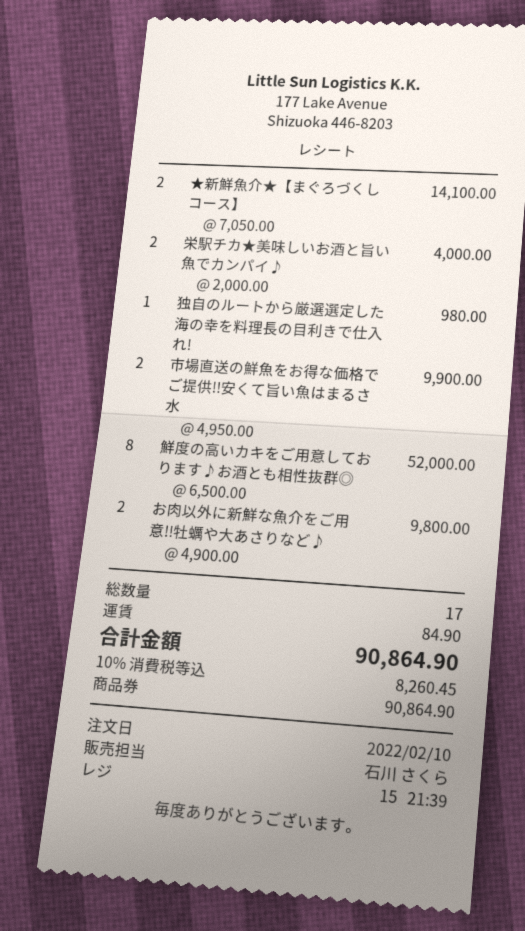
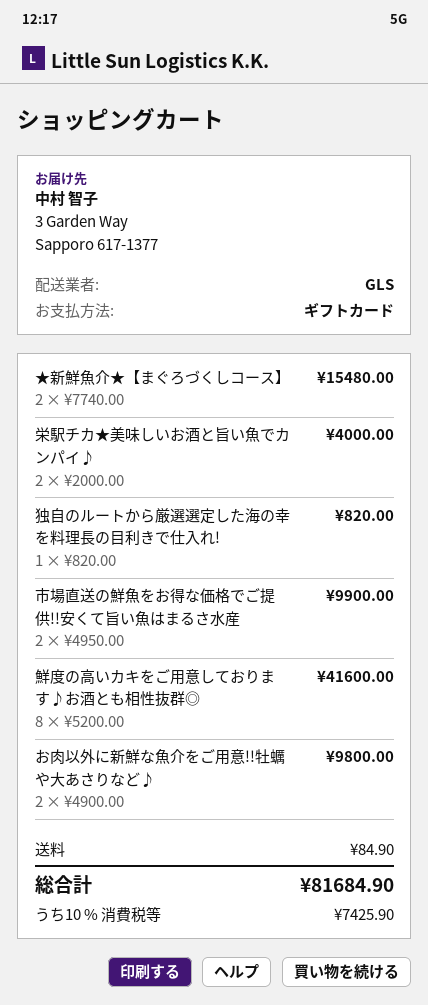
★新鮮魚介★【まぐろづくしコース】: 2 x 7050.00 = 14100.00 -> 2 x 7740.00 = 15480.00
独自のルートから厳選選定した海の幸を料理長の目利きで仕入れ!: 1 x 980.00 = 980.00 -> 1 x 820.00 = 820.00
鮮度の高いカキをご用意しております♪お酒とも相性抜群◎: 8 x 6500.00 = 52000.00 -> 8 x 5200.00 = 41600.00
tax: 10% = 8260.45 -> 10% = 7425.90
total: 90864.90 -> 81684.90

